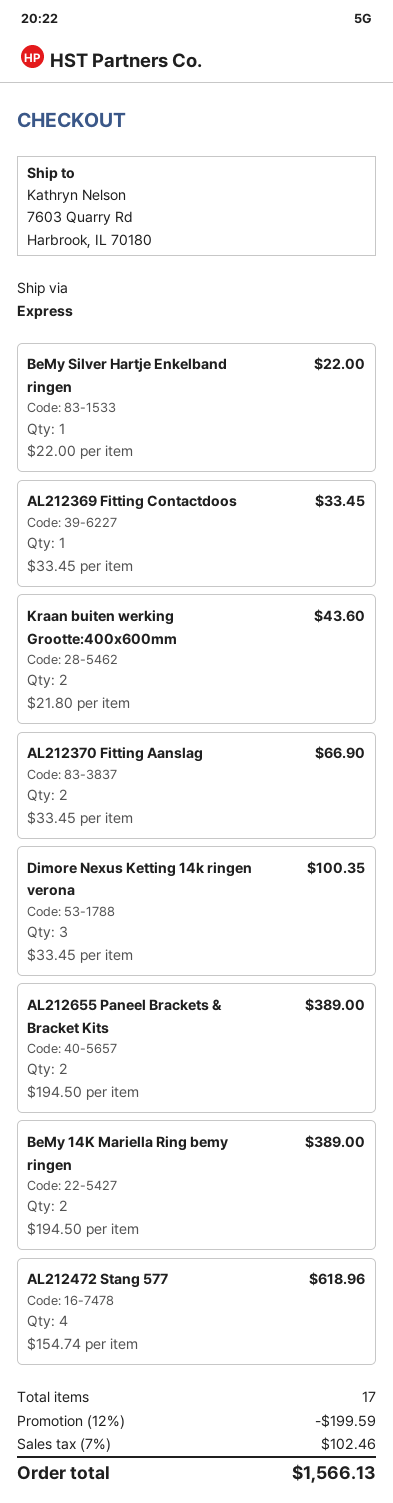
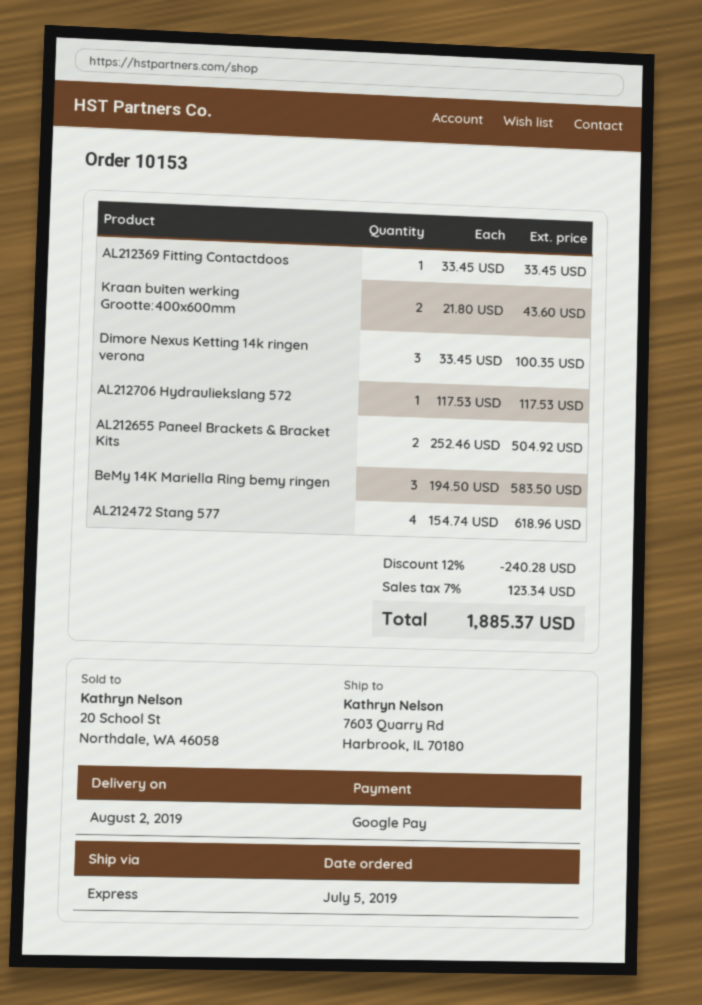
BeMy Silver Hartje Enkelband ringen: 1 x 22.00 = 22.00 -> none
AL212370 Fitting Aanslag: 2 x 33.45 = 66.90 -> none
AL212655 Paneel Brackets & Bracket Kits: 2 x 194.50 = 389.00 -> 2 x 252.46 = 504.92
BeMy 14K Mariella Ring bemy ringen: 2 x 194.50 = 389.00 -> 3 x 194.50 = 583.50
AL212706 Hydrauliekslang 572: none -> 1 x 117.53 = 117.53
discount: 12% = 199.59 -> 12% = 240.28
tax: 7% = 102.46 -> 7% = 123.34
total: 1566.13 -> 1885.37

